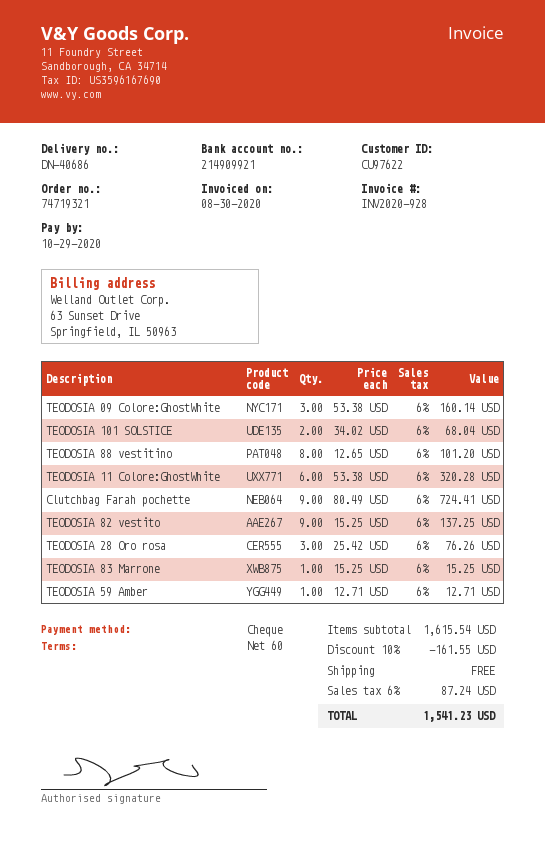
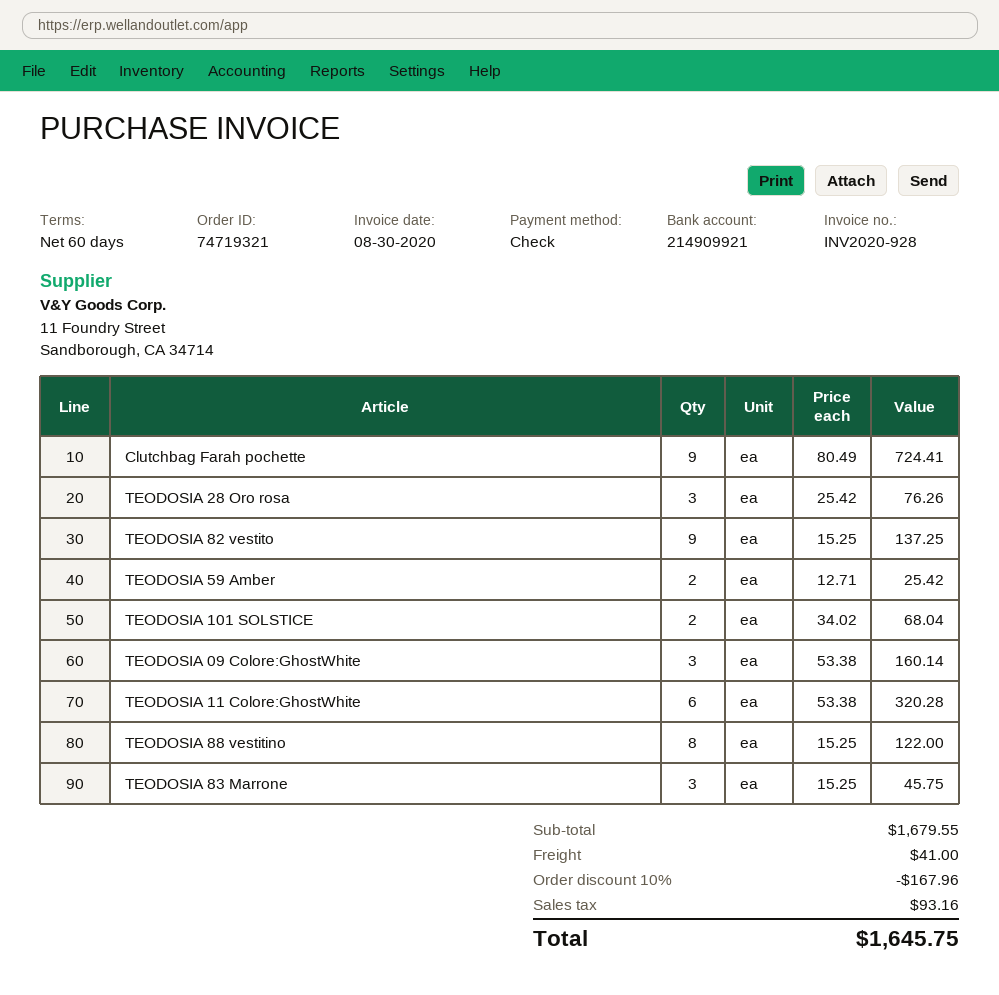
TEODOSIA 88 vestitino: 8 x 12.65 = 101.20 -> 8 x 15.25 = 122.00
TEODOSIA 83 Marrone: 1 x 15.25 = 15.25 -> 3 x 15.25 = 45.75
TEODOSIA 59 Amber: 1 x 12.71 = 12.71 -> 2 x 12.71 = 25.42
subtotal: 1615.54 -> 1679.55
discount: 10% = 161.55 -> 10% = 167.96
shipping: 0.00 -> 41.00
tax: 87.24 -> 93.16
total: 1541.23 -> 1645.75

